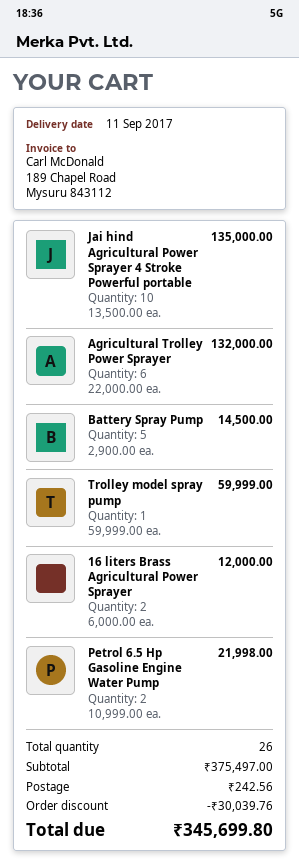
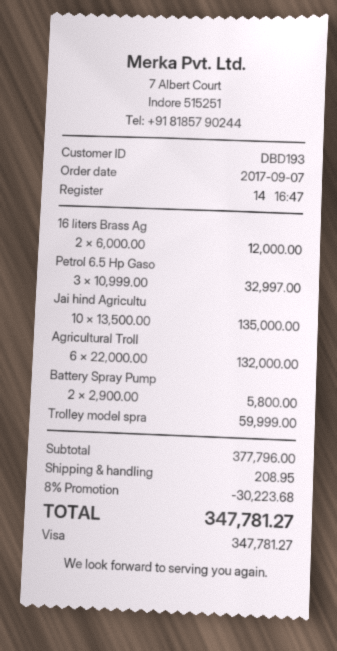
Battery Spray Pump: 5 x 2900.00 = 14500.00 -> 2 x 2900.00 = 5800.00
Petrol 6.5 Hp Gasoline Engine Water Pump: 2 x 10999.00 = 21998.00 -> 3 x 10999.00 = 32997.00
subtotal: 375497.00 -> 377796.00
discount: 30039.76 -> 30223.68
shipping: 242.56 -> 208.95
total: 345699.80 -> 347781.27

